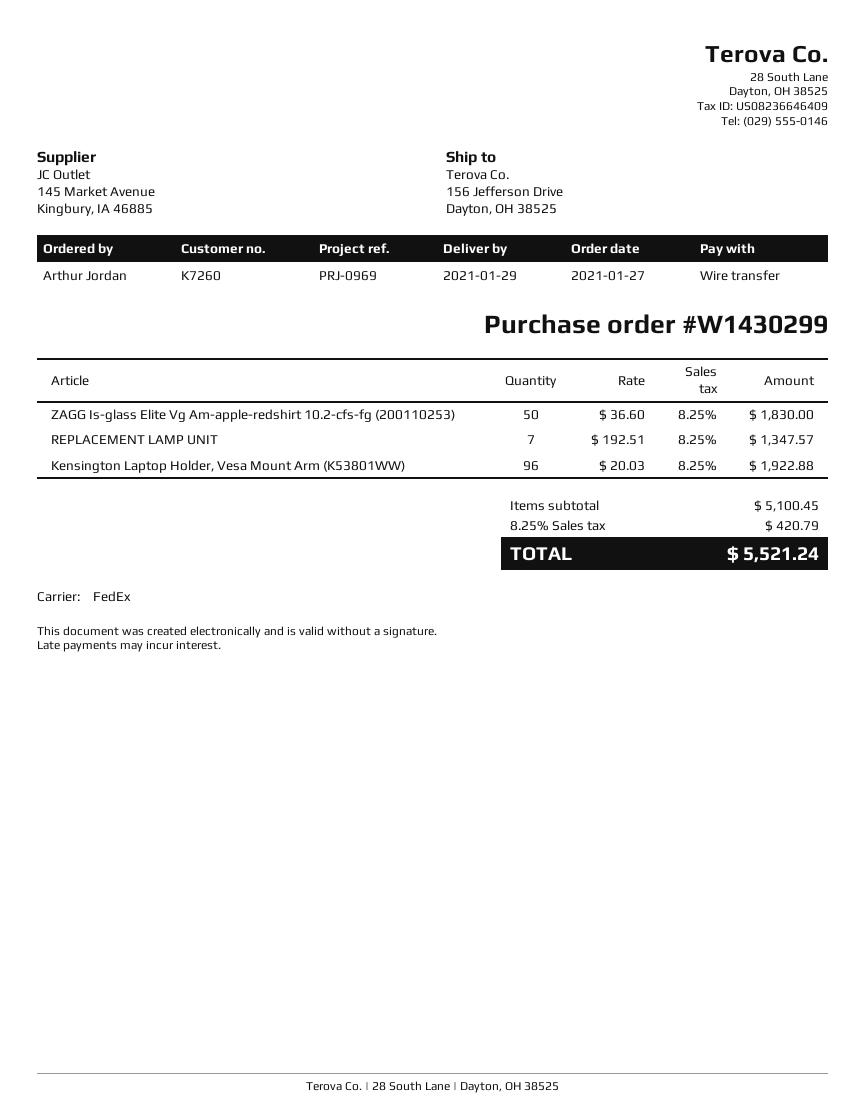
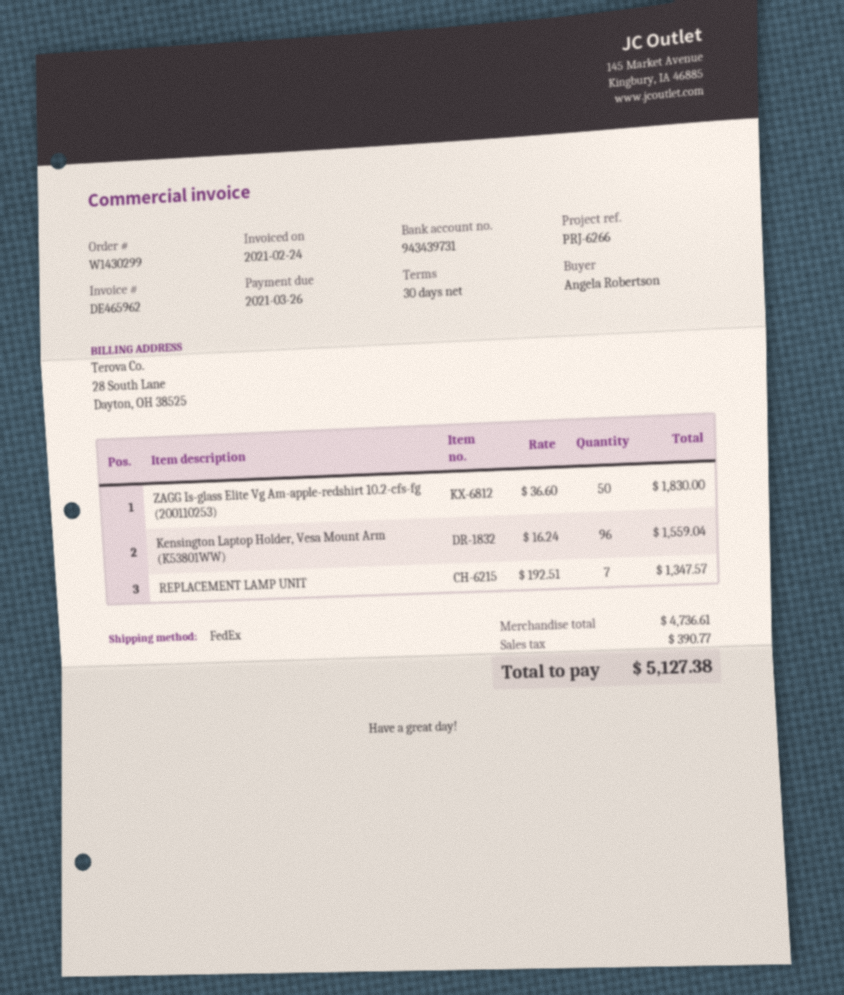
reference: PRJ-0969 -> PRJ-6266
ordered by: Arthur Jordan -> Angela Robertson
Kensington Laptop Holder, Vesa Mount Arm (K53801WW): 96 x 20.03 = 1922.88 -> 96 x 16.24 = 1559.04
subtotal: 5100.45 -> 4736.61
tax: 420.79 -> 390.77
total: 5521.24 -> 5127.38

